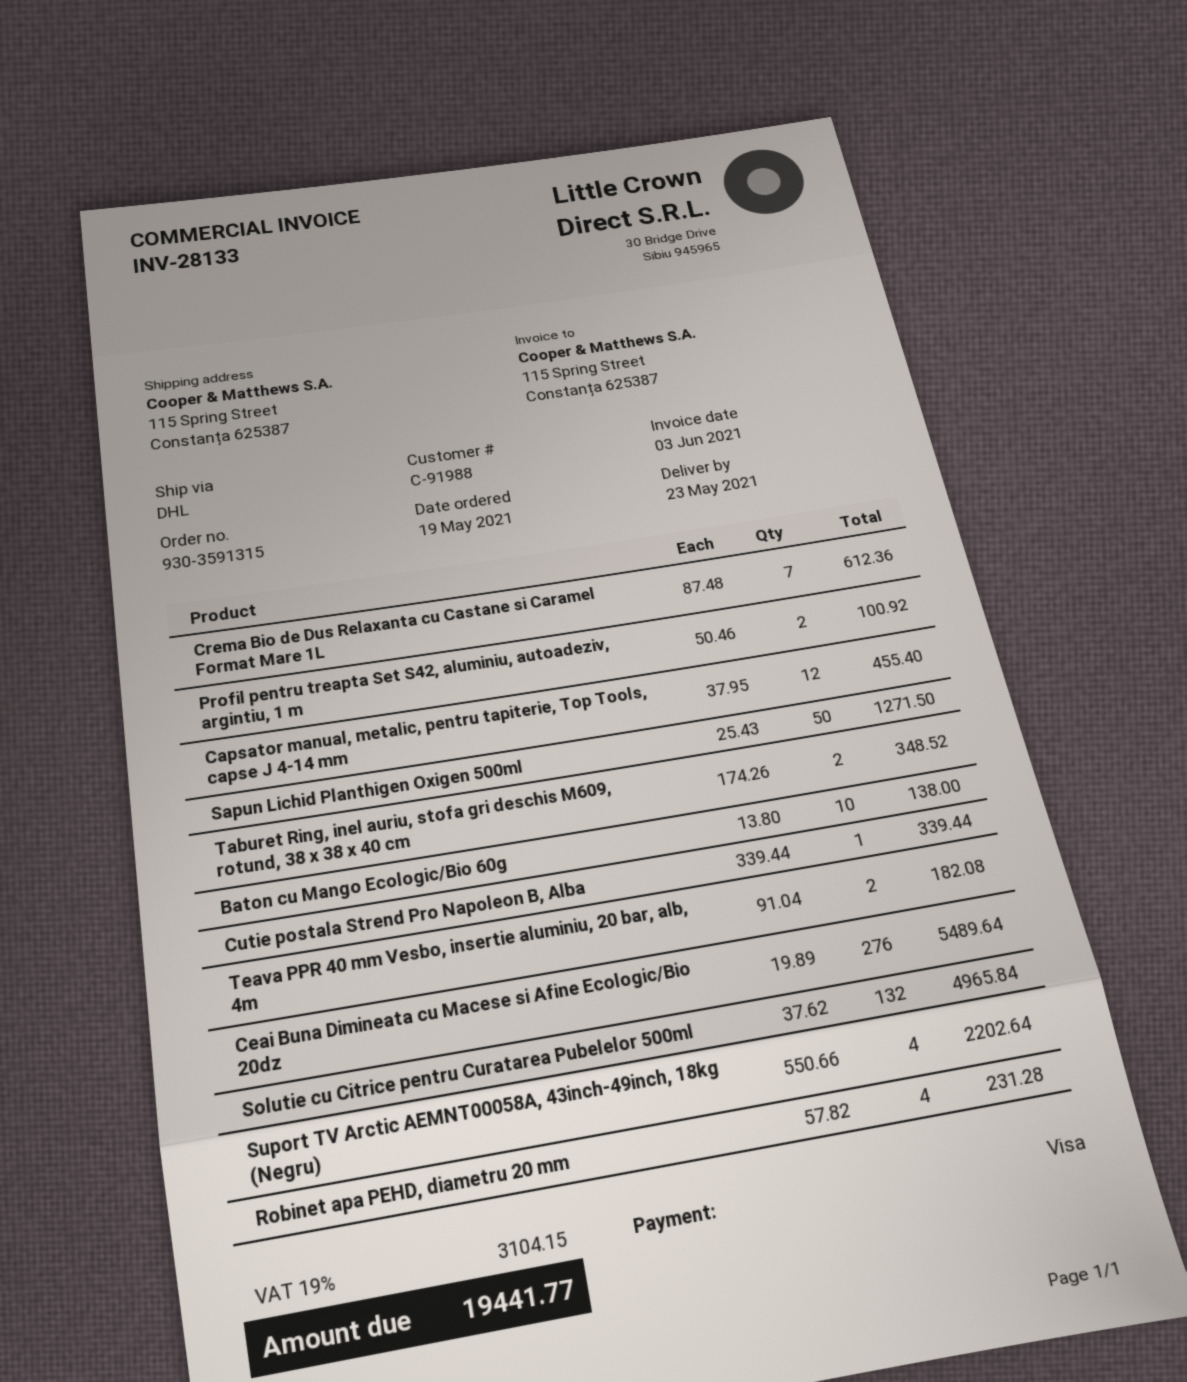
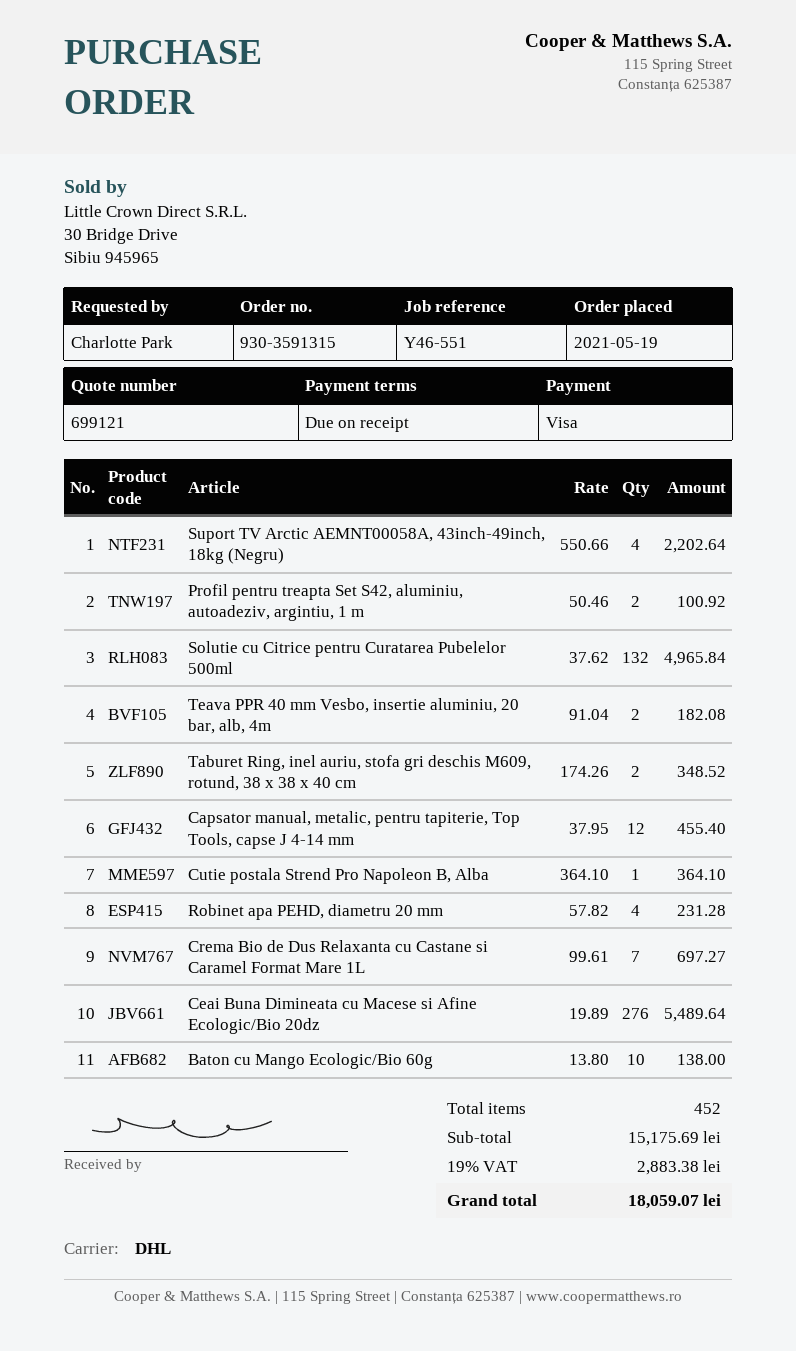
Crema Bio de Dus Relaxanta cu Castane si Caramel Format Mare 1L: 7 x 87.48 = 612.36 -> 7 x 99.61 = 697.27
Sapun Lichid Planthigen Oxigen 500ml: 50 x 25.43 = 1271.50 -> none
Cutie postala Strend Pro Napoleon B, Alba: 1 x 339.44 = 339.44 -> 1 x 364.10 = 364.10
tax: 19% = 3104.15 -> 19% = 2883.38
total: 19441.77 -> 18059.07

